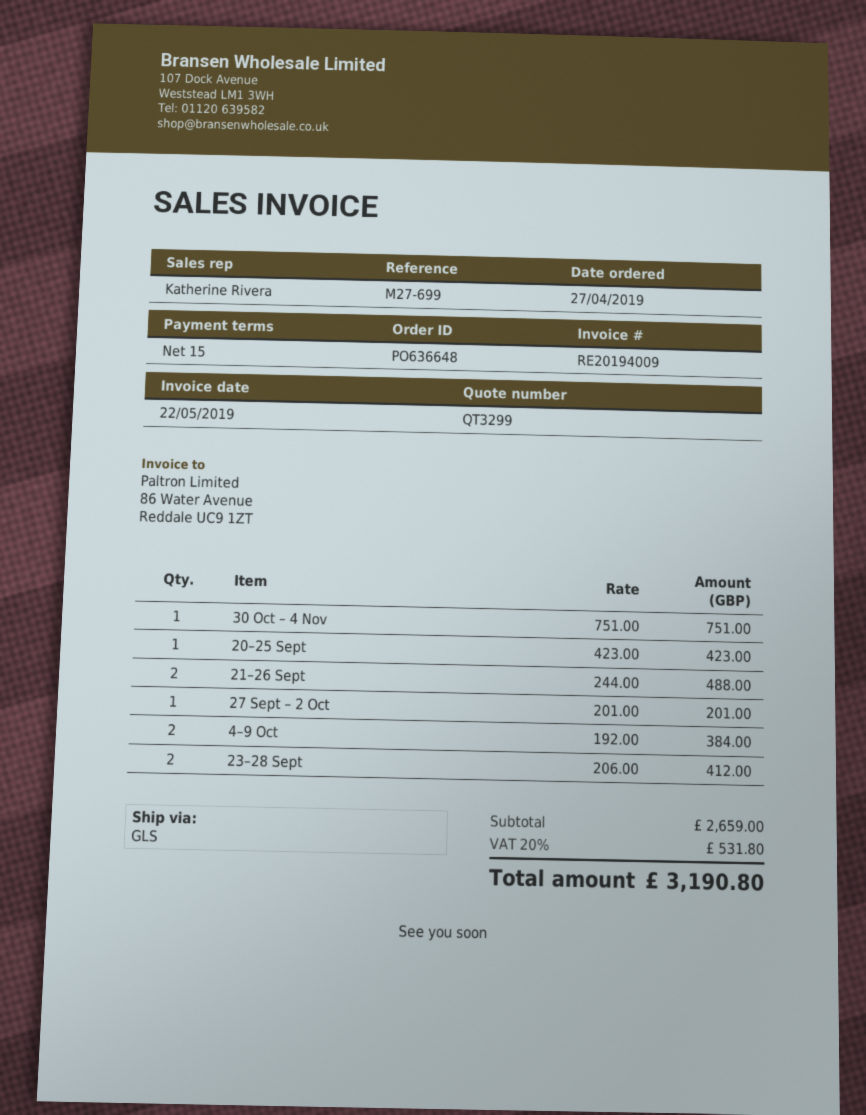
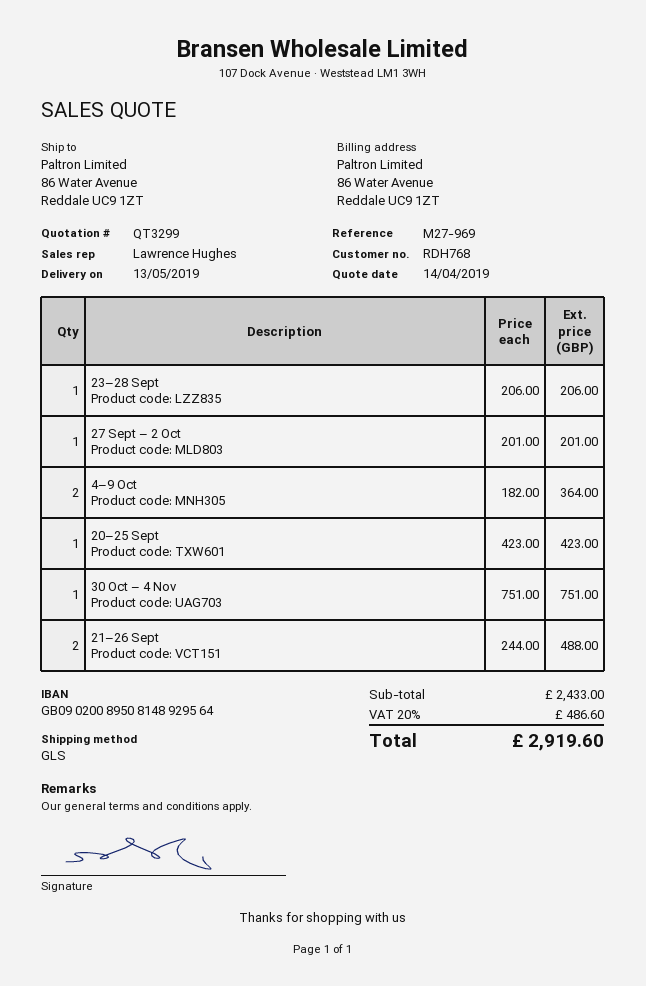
reference: M27-699 -> M27-969
sales rep: Katherine Rivera -> Lawrence Hughes
4–9 Oct: 2 x 192.00 = 384.00 -> 2 x 182.00 = 364.00
23–28 Sept: 2 x 206.00 = 412.00 -> 1 x 206.00 = 206.00
subtotal: 2659.00 -> 2433.00
tax: 20% = 531.80 -> 20% = 486.60
total: 3190.80 -> 2919.60

